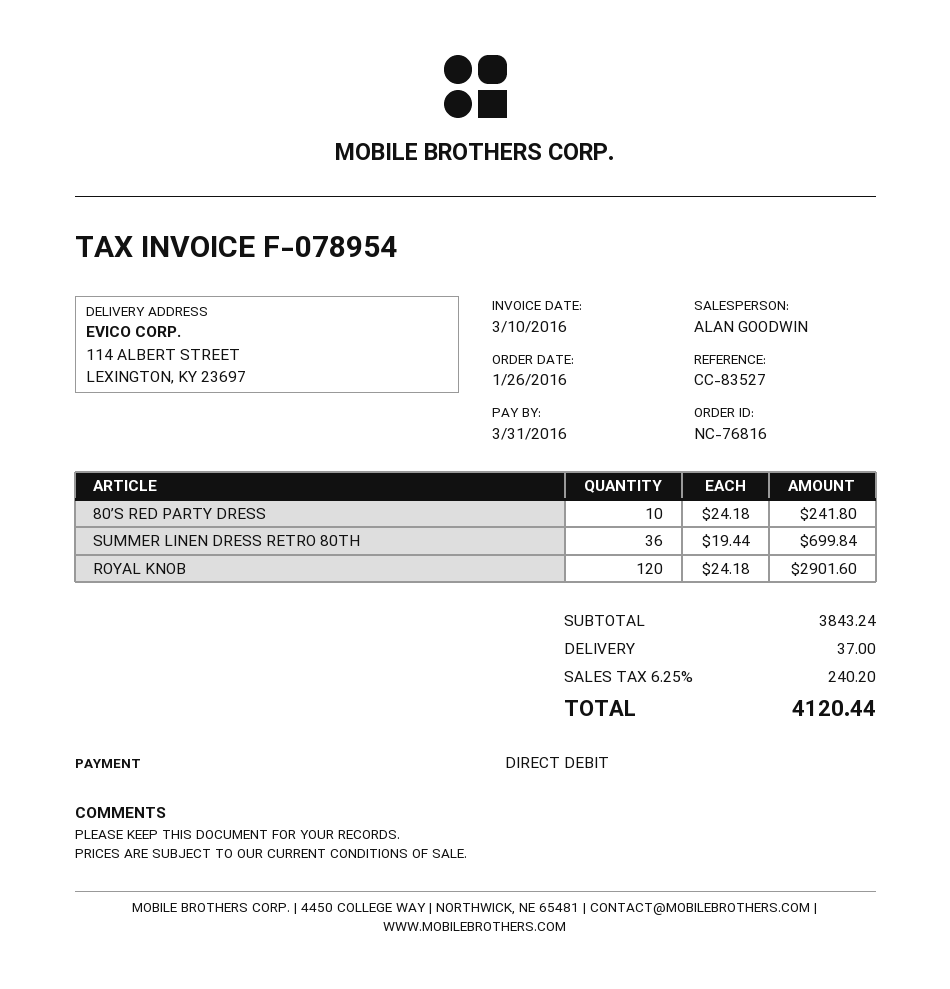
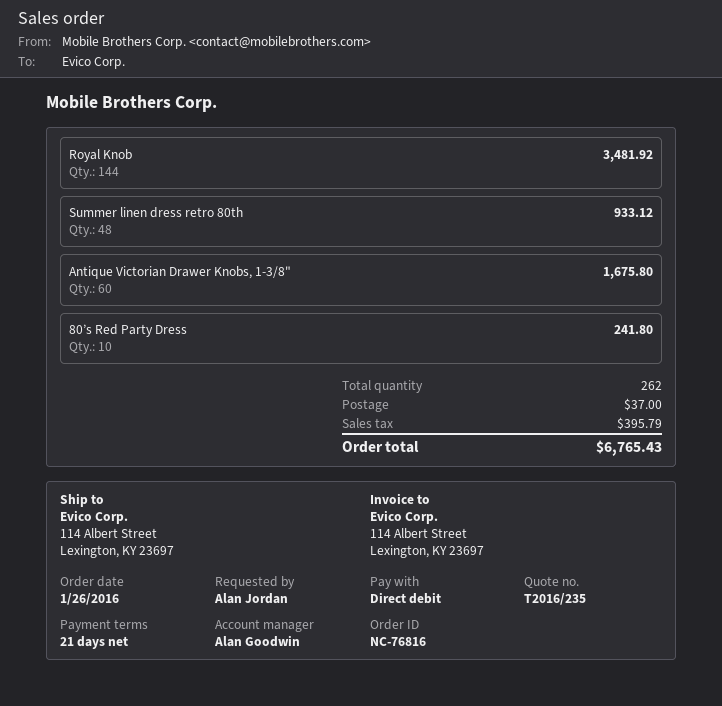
SUMMER LINEN DRESS RETRO 80TH: 36 for 699.84 -> 48 for 933.12
ROYAL KNOB: 120 for 2901.60 -> 144 for 3481.92
Antique Victorian Drawer Knobs, 1-3/8": none -> 60 for 1675.80
tax: 240.20 -> 395.79
total: 4120.44 -> 6765.43

